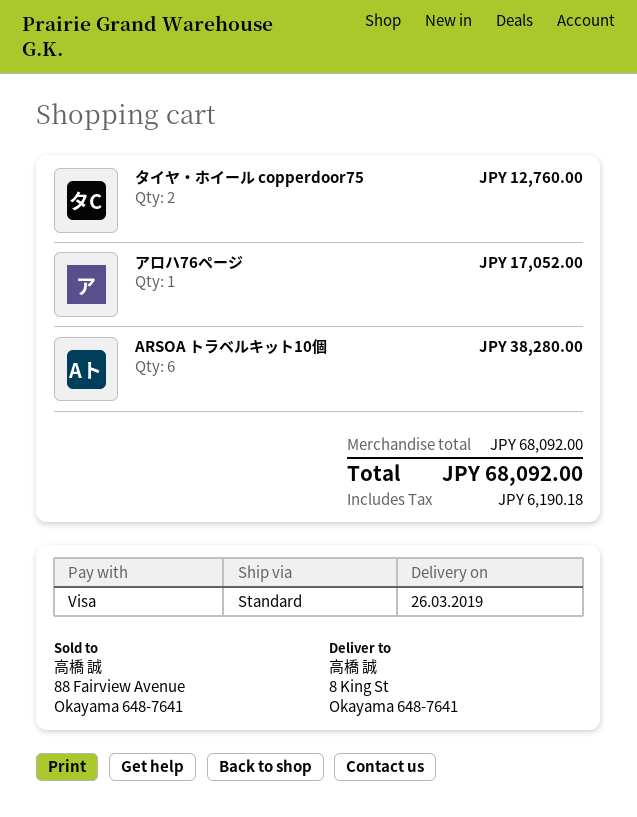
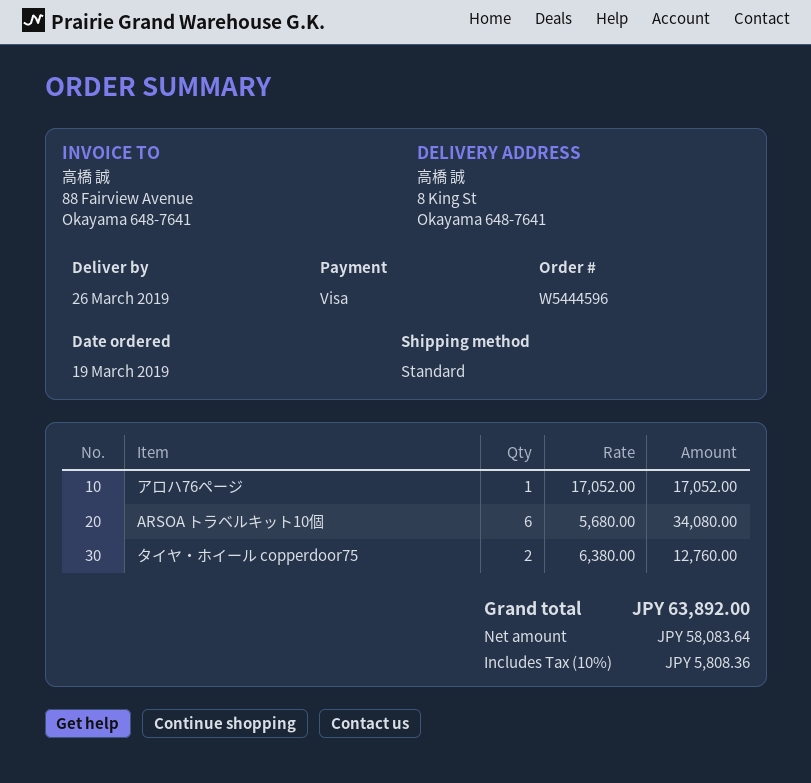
ARSOA トラベルキット10個: 6 for 38280.00 -> 6 for 34080.00
tax: 6190.18 -> 5808.36
total: 68092.00 -> 63892.00

